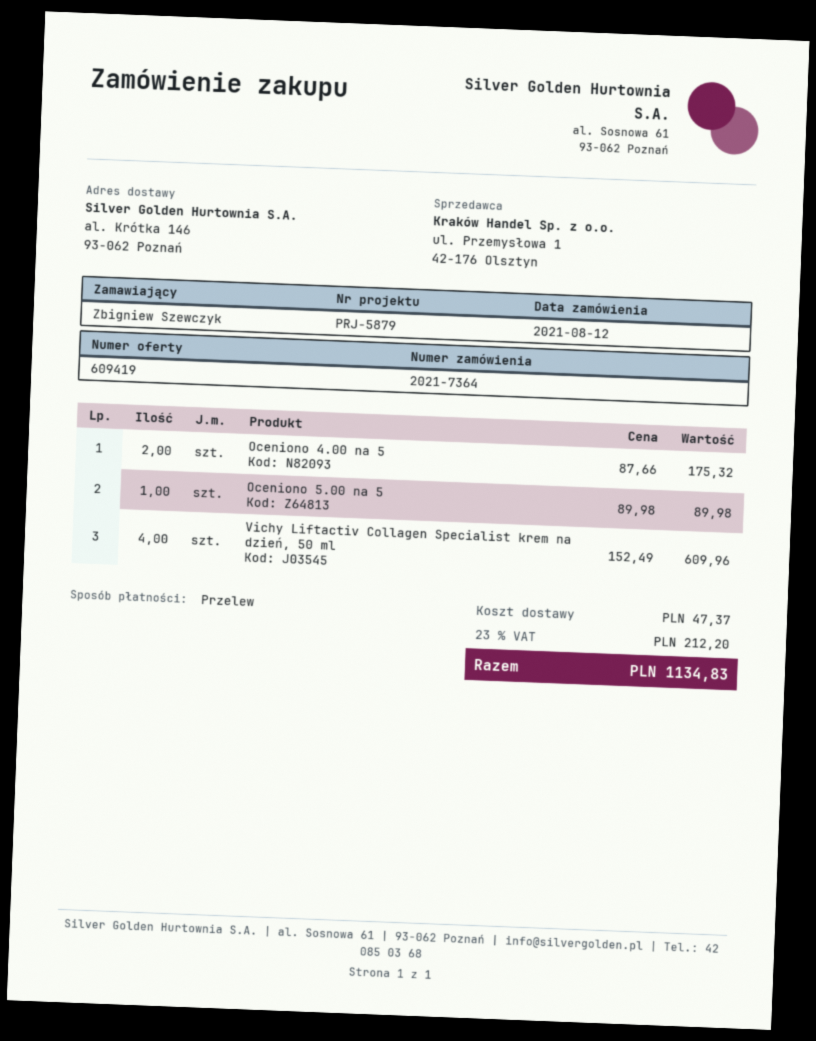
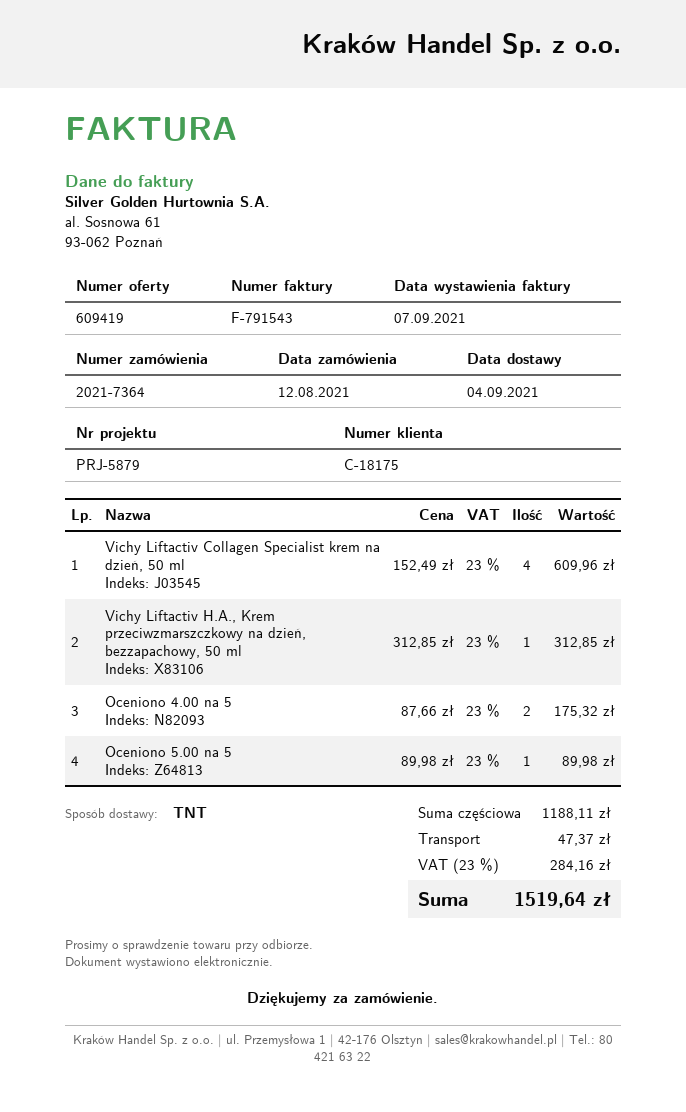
Vichy Liftactiv H.A., Krem przeciwzmarszczkowy na dzień, bezzapachowy, 50 ml: none -> 1 x 312.85 = 312.85
tax: 23% = 212.20 -> 23% = 284.16
total: 1134.83 -> 1519.64

